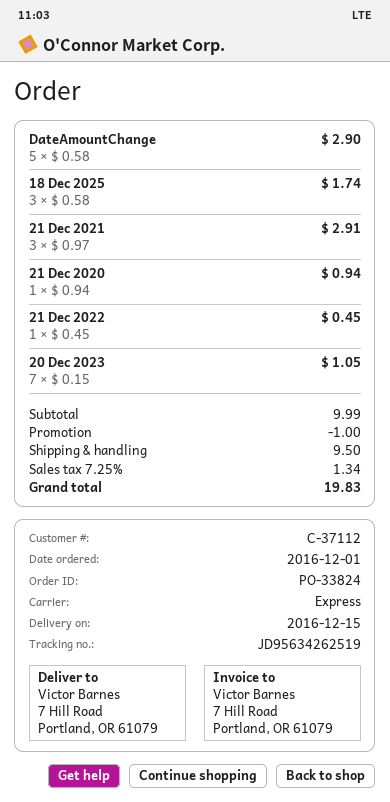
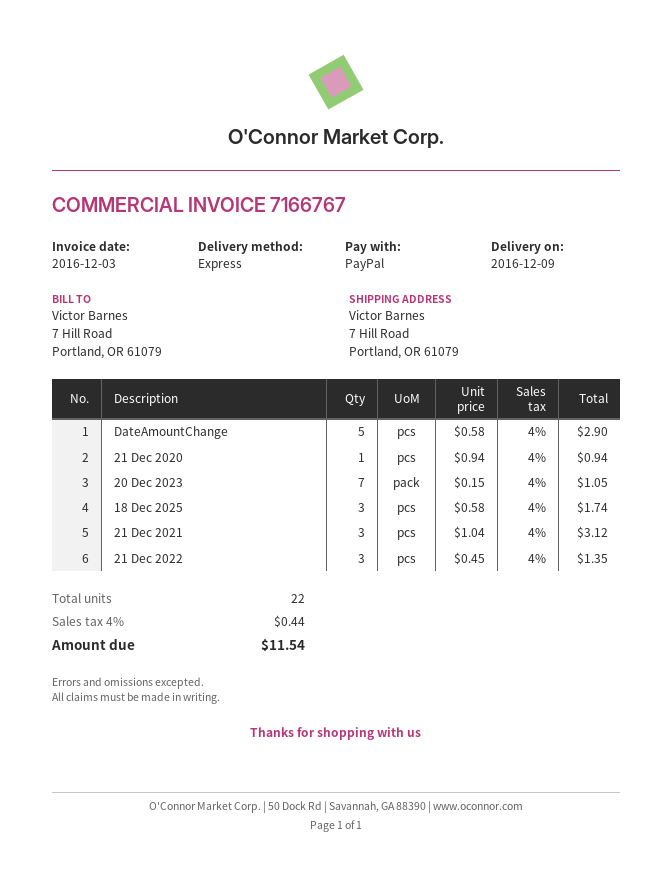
delivery date: 2016-12-15 -> 2016-12-09
21 Dec 2021: 3 x 0.97 = 2.91 -> 3 x 1.04 = 3.12
21 Dec 2022: 1 x 0.45 = 0.45 -> 3 x 0.45 = 1.35
discount: 1.00 -> none
shipping: 9.50 -> none
tax: 7.25% = 1.34 -> 4% = 0.44
total: 19.83 -> 11.54

